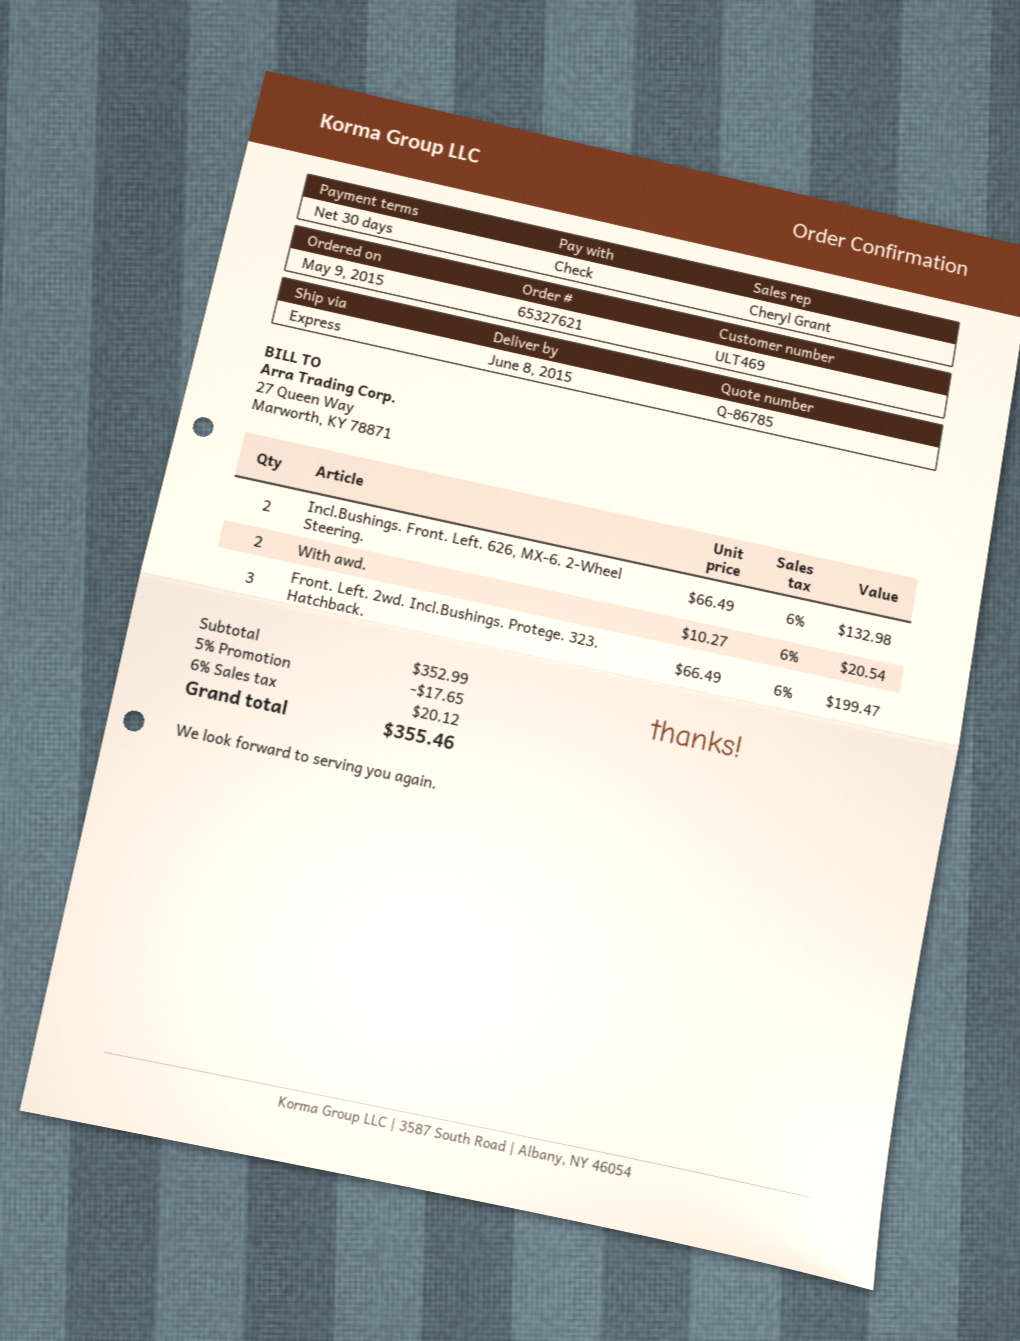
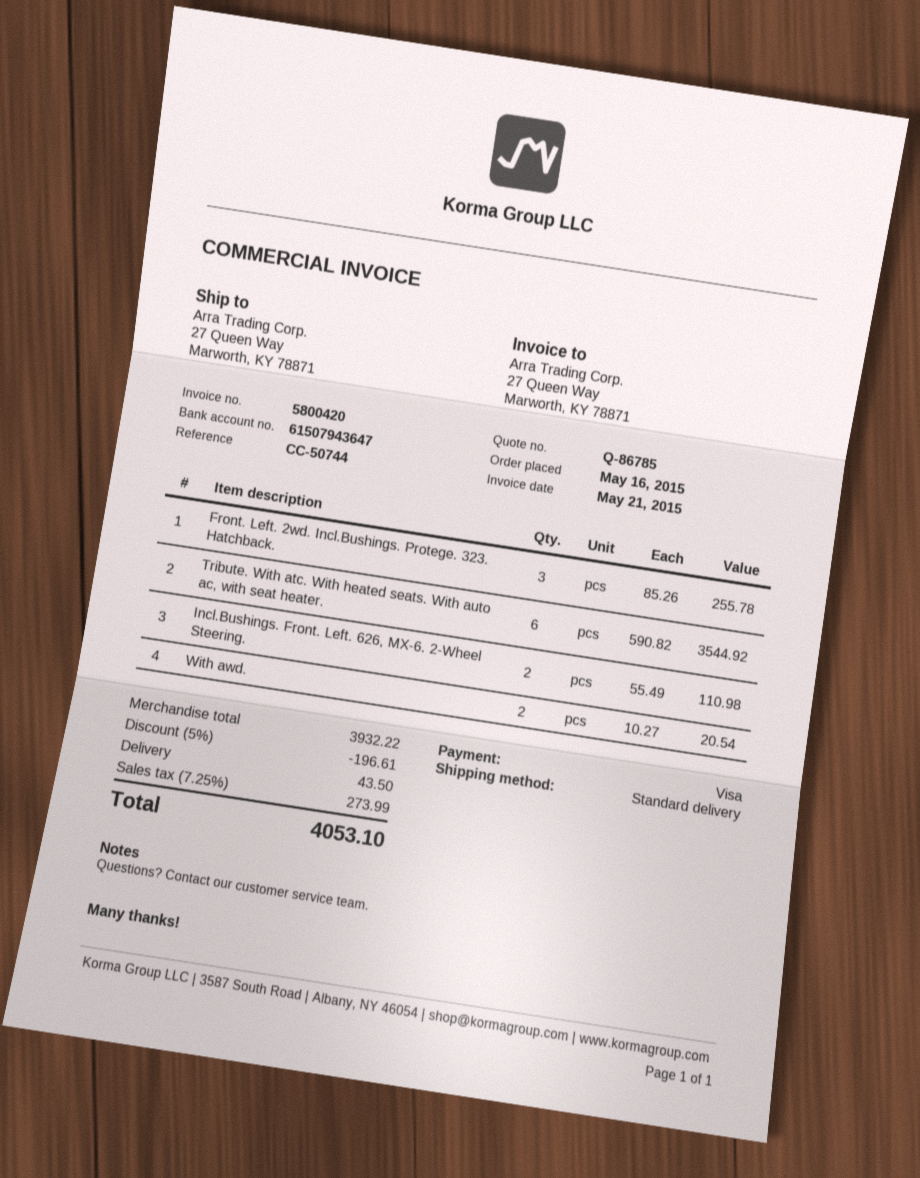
order date: 2015-05-09 -> 2015-05-16
payment method: cheque -> Visa
shipping method: express -> standard
Incl.Bushings. Front. Left. 626, MX-6. 2-Wheel Steering.: 2 x 66.49 = 132.98 -> 2 x 55.49 = 110.98
Front. Left. 2wd. Incl.Bushings. Protege. 323. Hatchback.: 3 x 66.49 = 199.47 -> 3 x 85.26 = 255.78
Tribute. With atc. With heated seats. With auto ac, with seat heater.: none -> 6 x 590.82 = 3544.92
subtotal: 352.99 -> 3932.22
discount: 5% = 17.65 -> 5% = 196.61
shipping: none -> 43.50
tax: 6% = 20.12 -> 7.25% = 273.99
total: 355.46 -> 4053.10

